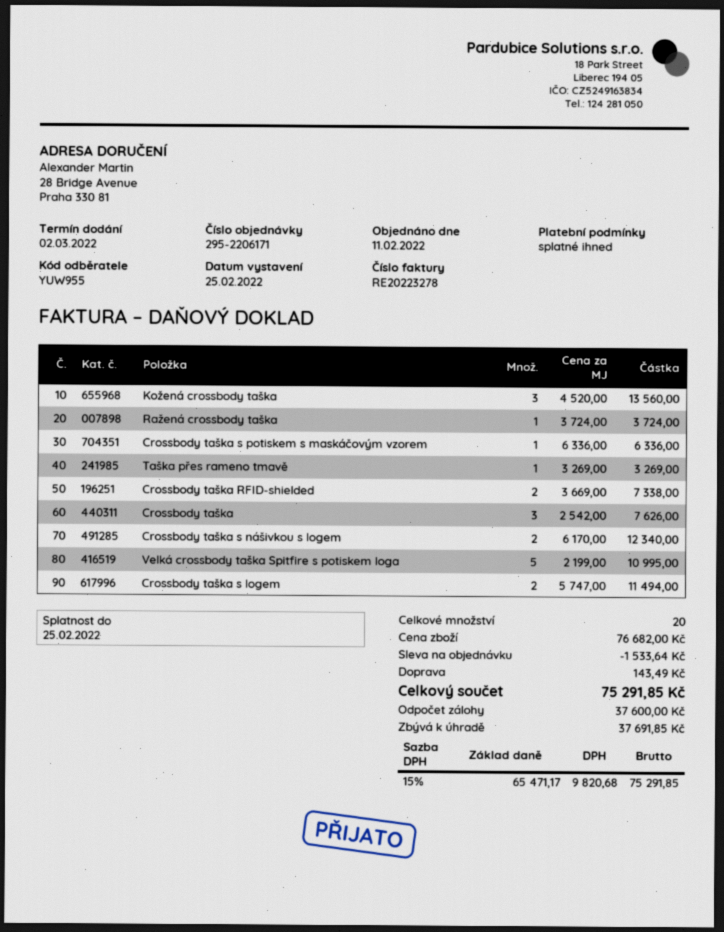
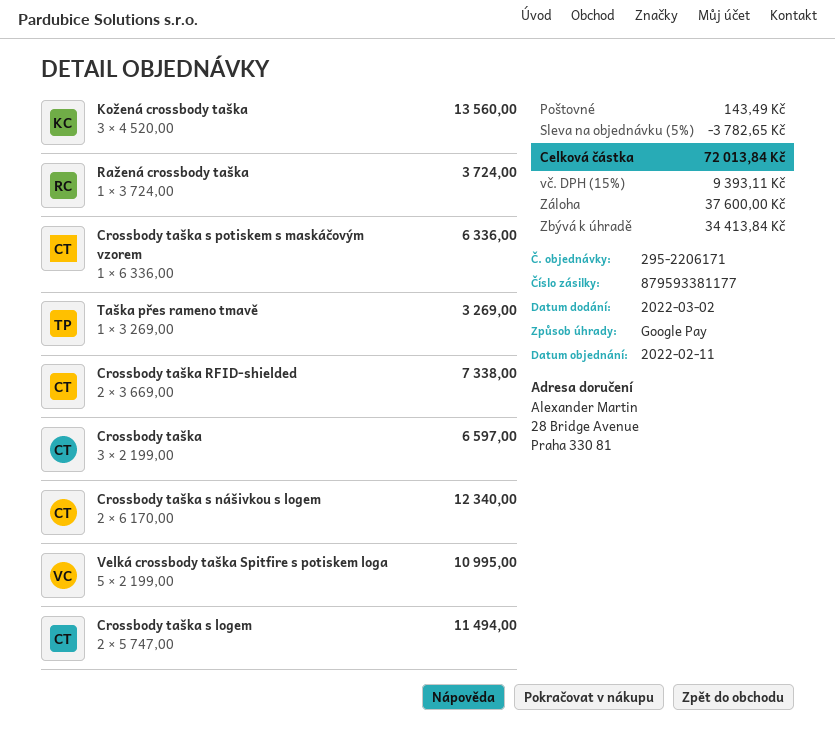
Crossbody taška: 3 x 2542.00 = 7626.00 -> 3 x 2199.00 = 6597.00
discount: 1533.64 -> 3782.65
tax: 15% = 9820.68 -> 15% = 9393.11
total: 75291.85 -> 72013.84
balance: 37691.85 -> 34413.84

